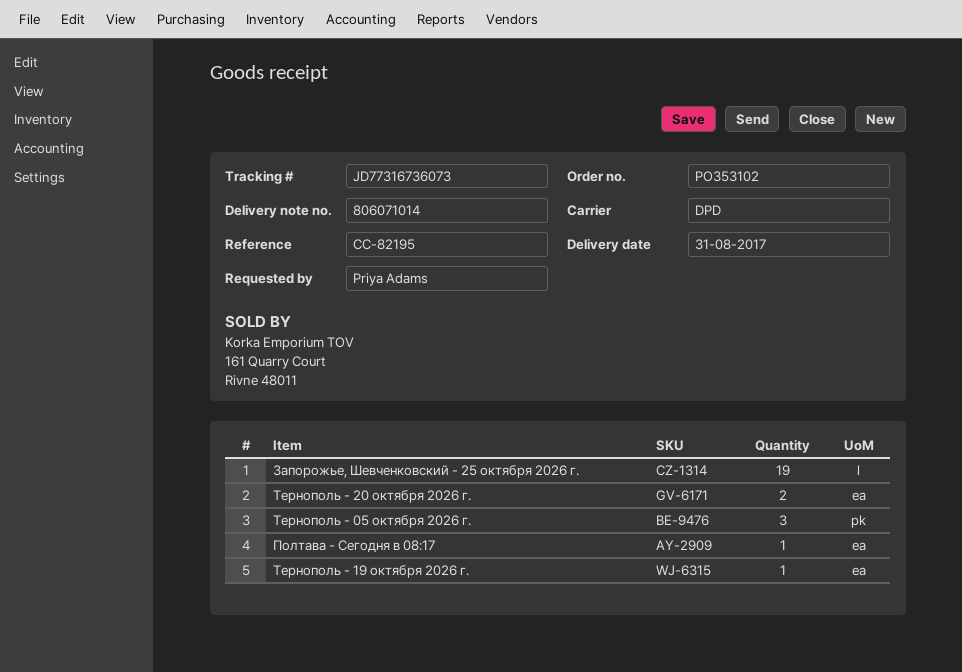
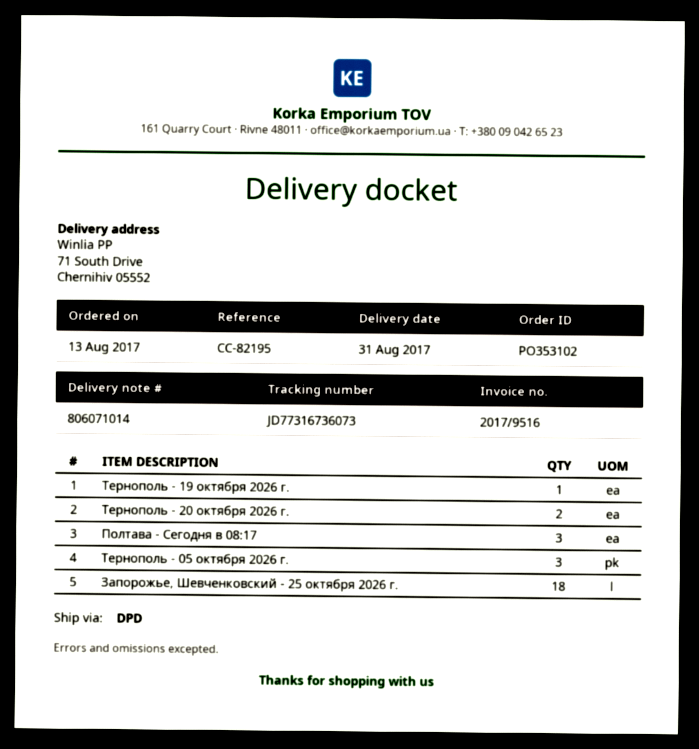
Запорожье, Шевченковский - 25 октября 2026 г.: 19 -> 18
Полтава - Сегодня в 08:17: 1 -> 3

